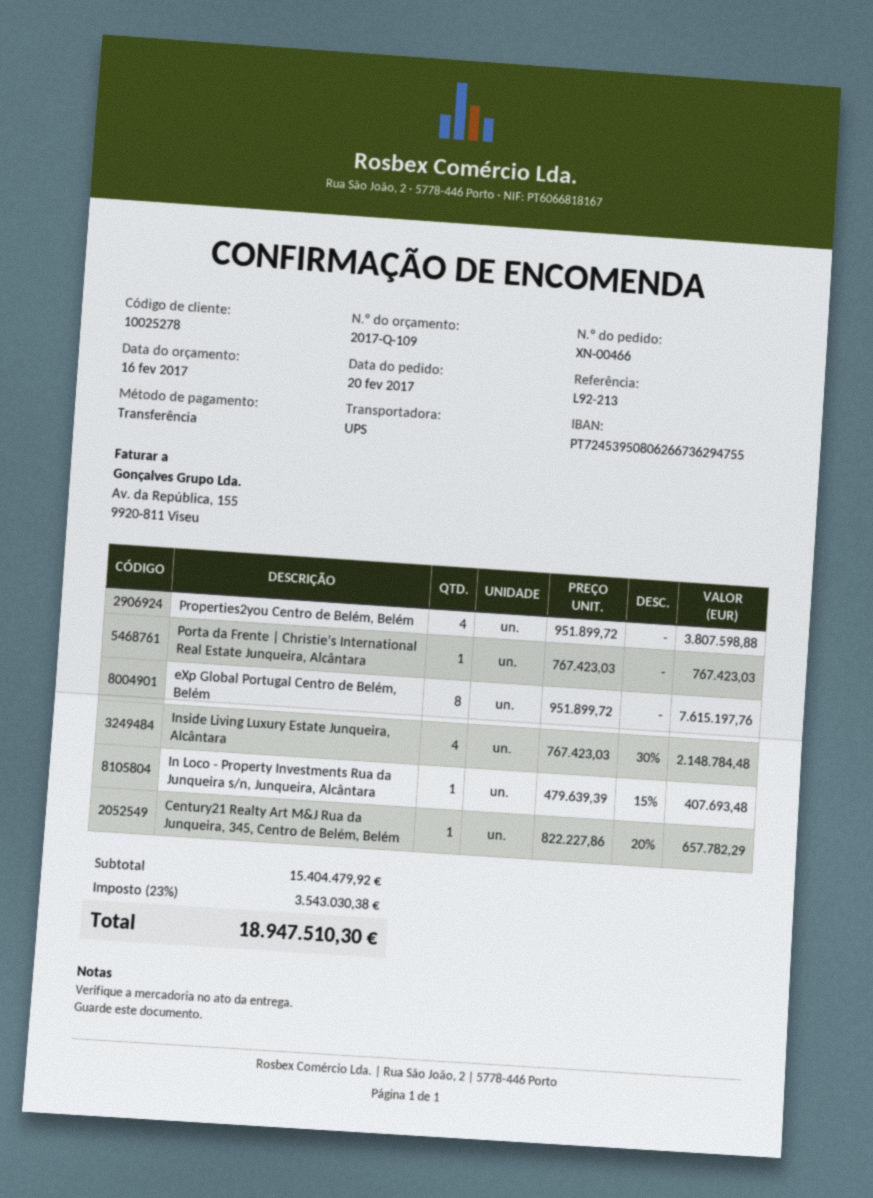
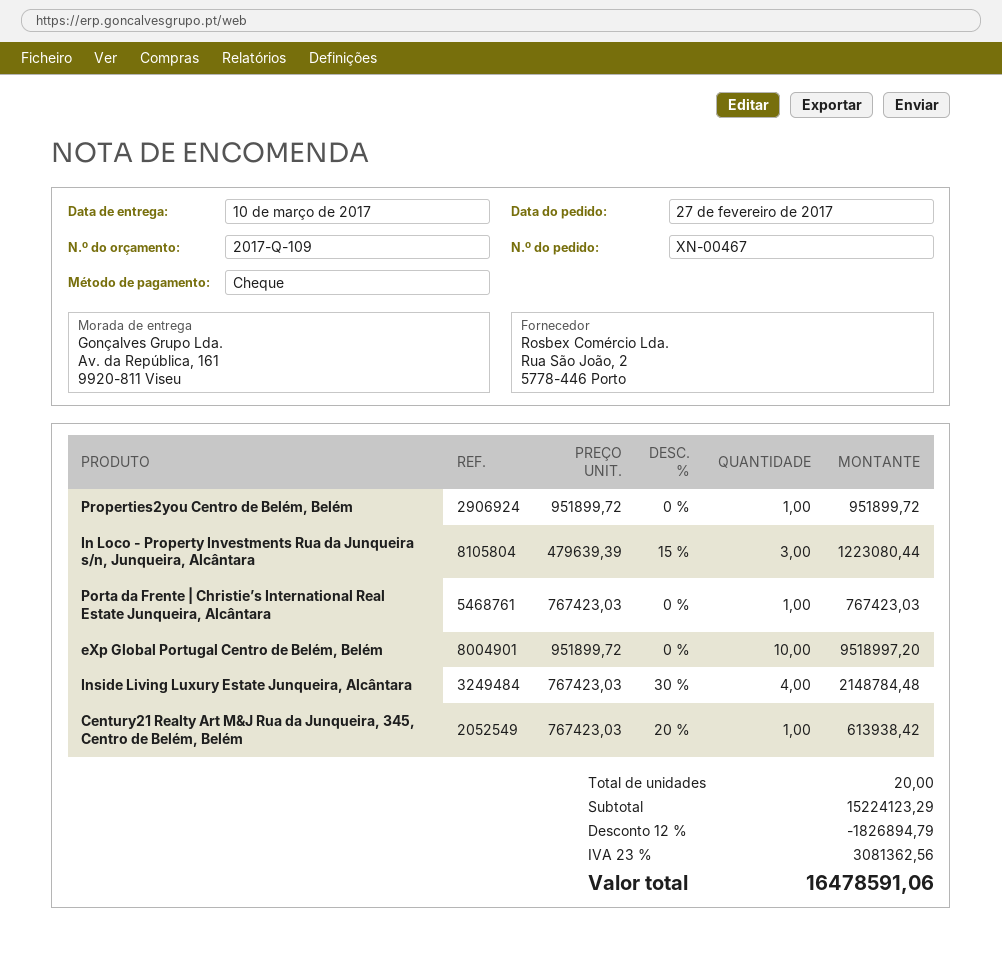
order number: XN-00466 -> XN-00467
order date: 2017-02-20 -> 2017-02-27
payment method: bank transfer -> cheque
Properties2you Centro de Belém, Belém: 4 x 951899.72 = 3807598.88 -> 1 x 951899.72 = 951899.72
eXp Global Portugal Centro de Belém, Belém: 8 x 951899.72 = 7615197.76 -> 10 x 951899.72 = 9518997.20
In Loco - Property Investments Rua da Junqueira s/n, Junqueira, Alcântara: 1 x 479639.39 - 15% = 407693.48 -> 3 x 479639.39 - 15% = 1223080.44
Century21 Realty Art M&J Rua da Junqueira, 345, Centro de Belém, Belém: 1 x 822227.86 - 20% = 657782.29 -> 1 x 767423.03 - 20% = 613938.42
subtotal: 15404479.92 -> 15224123.29
discount: none -> 12% = 1826894.79
tax: 23% = 3543030.38 -> 23% = 3081362.56
total: 18947510.30 -> 16478591.06

